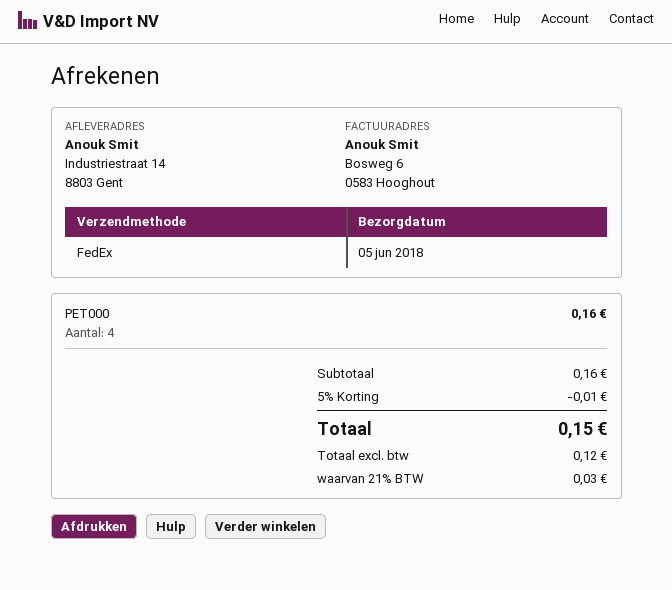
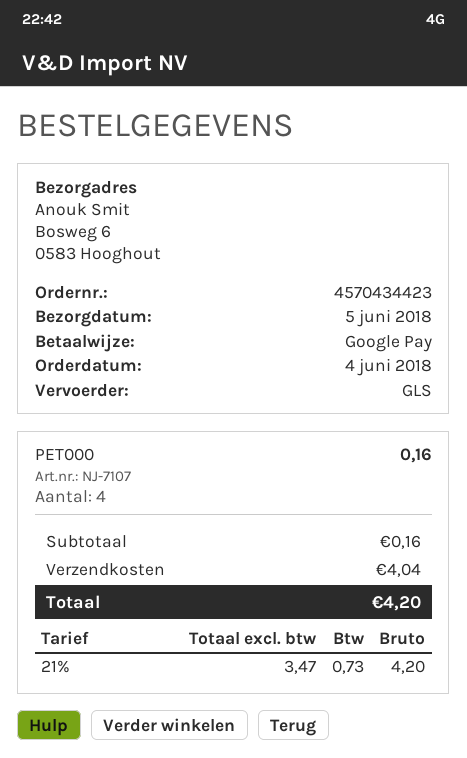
shipping method: FedEx -> GLS
ship to: Industriestraat 14, 8803 Gent -> Bosweg 6, 0583 Hooghout
discount: 5% = 0.01 -> none
shipping: none -> 4.04
net: 0.12 -> 3.47
tax: 21% = 0.03 -> 21% = 0.73
total: 0.15 -> 4.20

